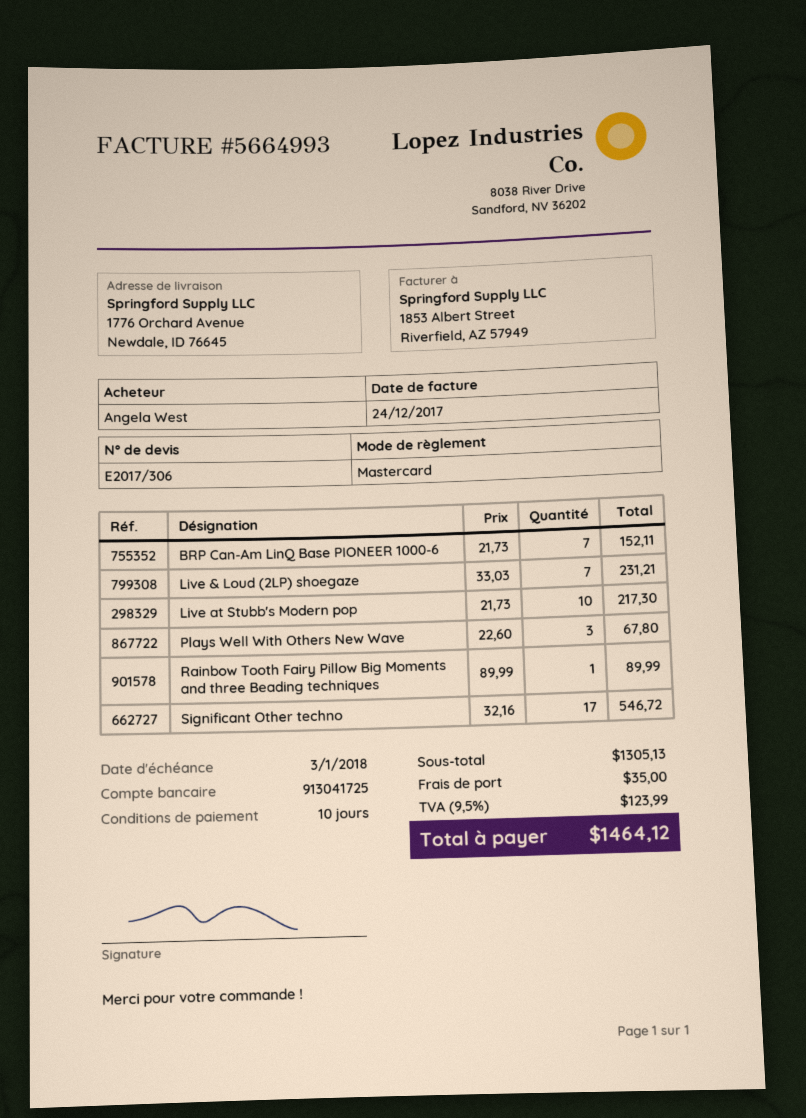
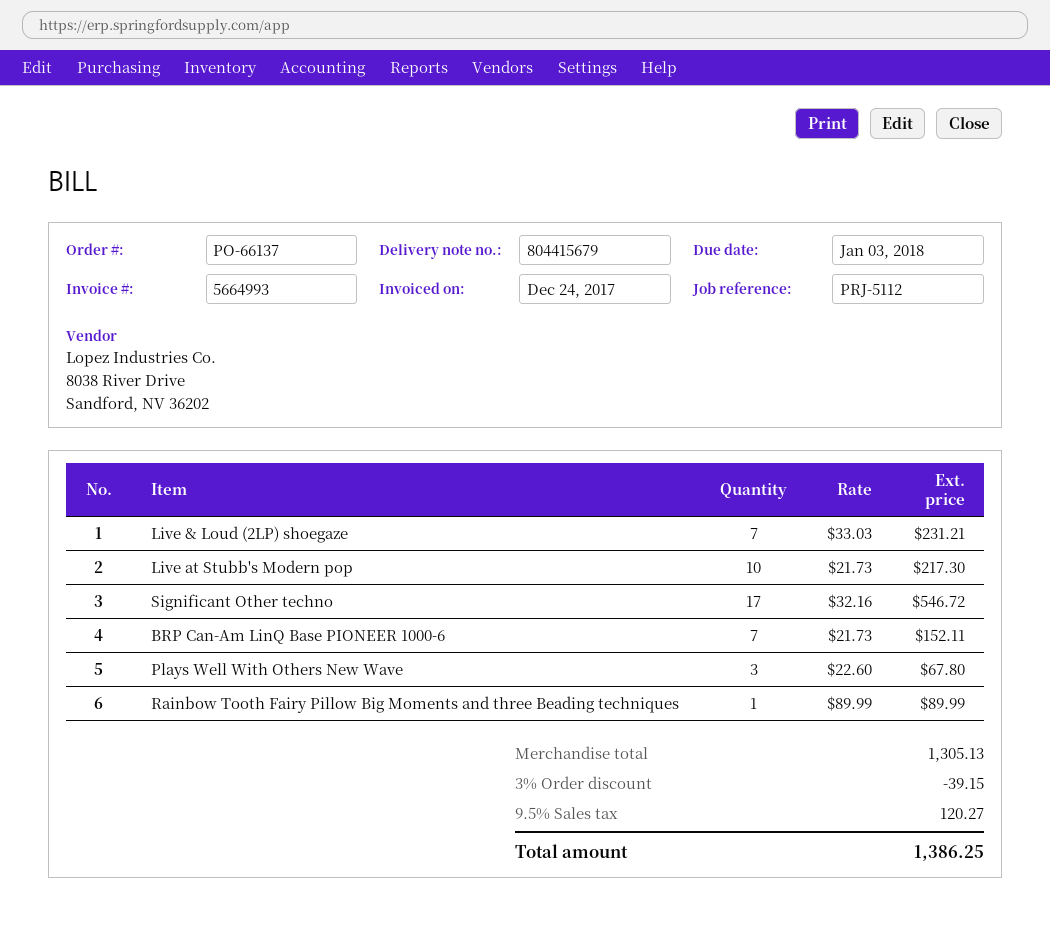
discount: none -> 3% = 39.15
shipping: 35.00 -> none
tax: 9.5% = 123.99 -> 9.5% = 120.27
total: 1464.12 -> 1386.25

